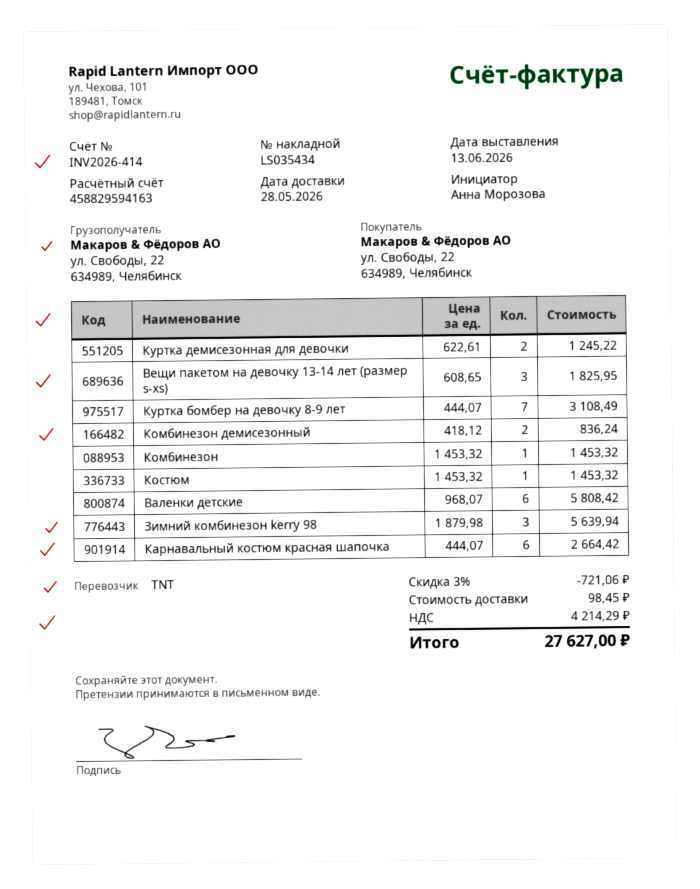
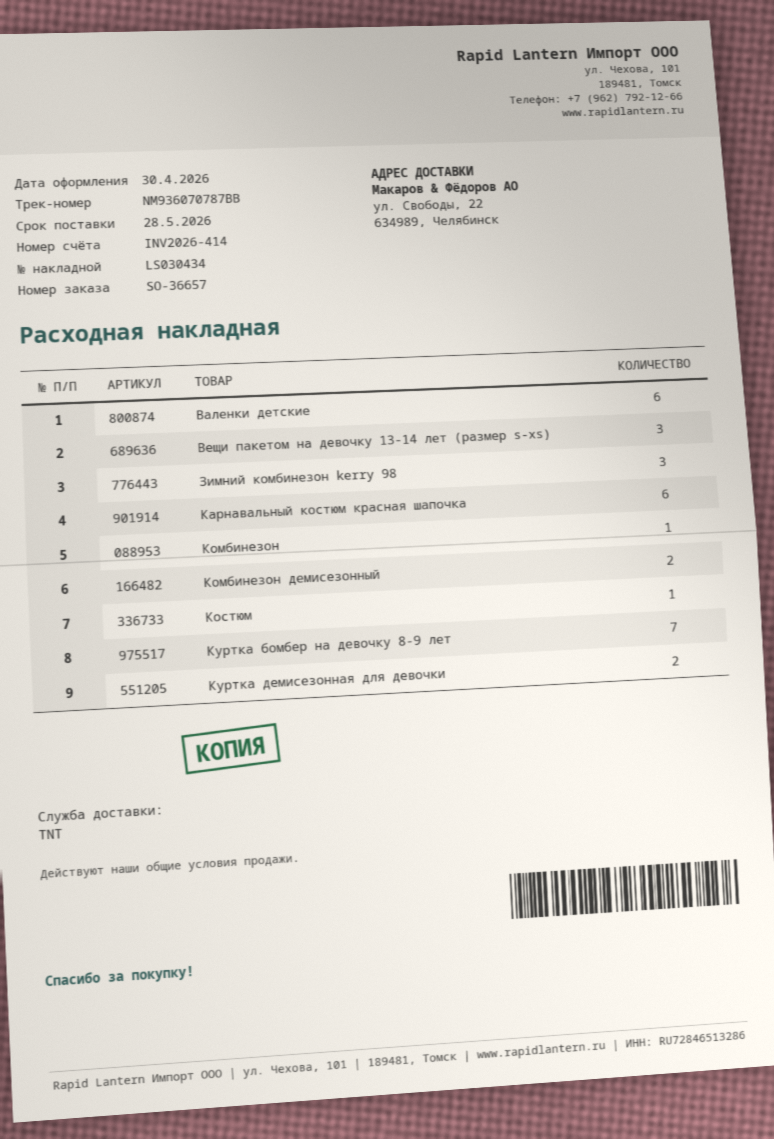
delivery note number: LS035434 -> LS030434

